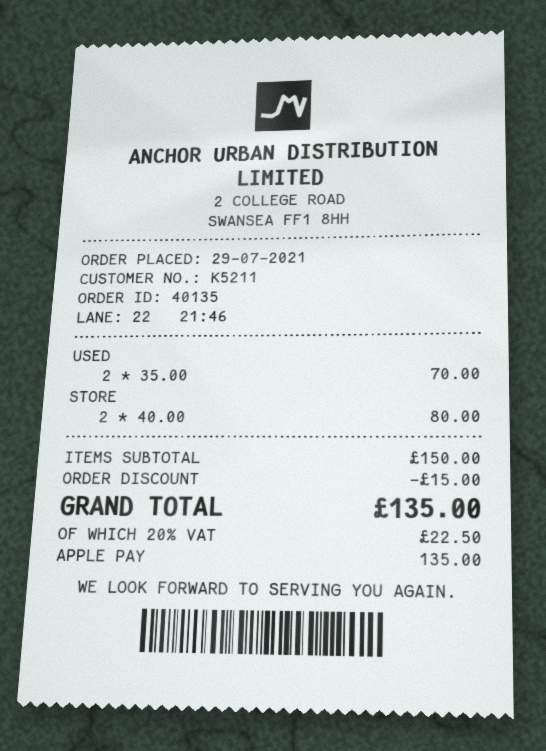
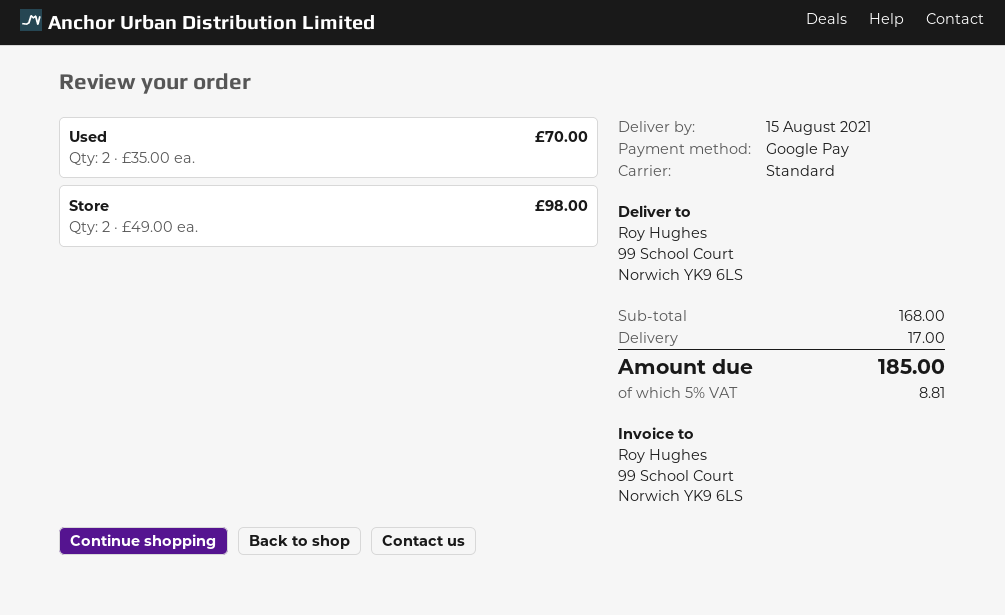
payment method: Apple Pay -> Google Pay
STORE: 2 x 40.00 = 80.00 -> 2 x 49.00 = 98.00
subtotal: 150.00 -> 168.00
discount: 15.00 -> none
shipping: none -> 17.00
tax: 20% = 22.50 -> 5% = 8.81
total: 135.00 -> 185.00

